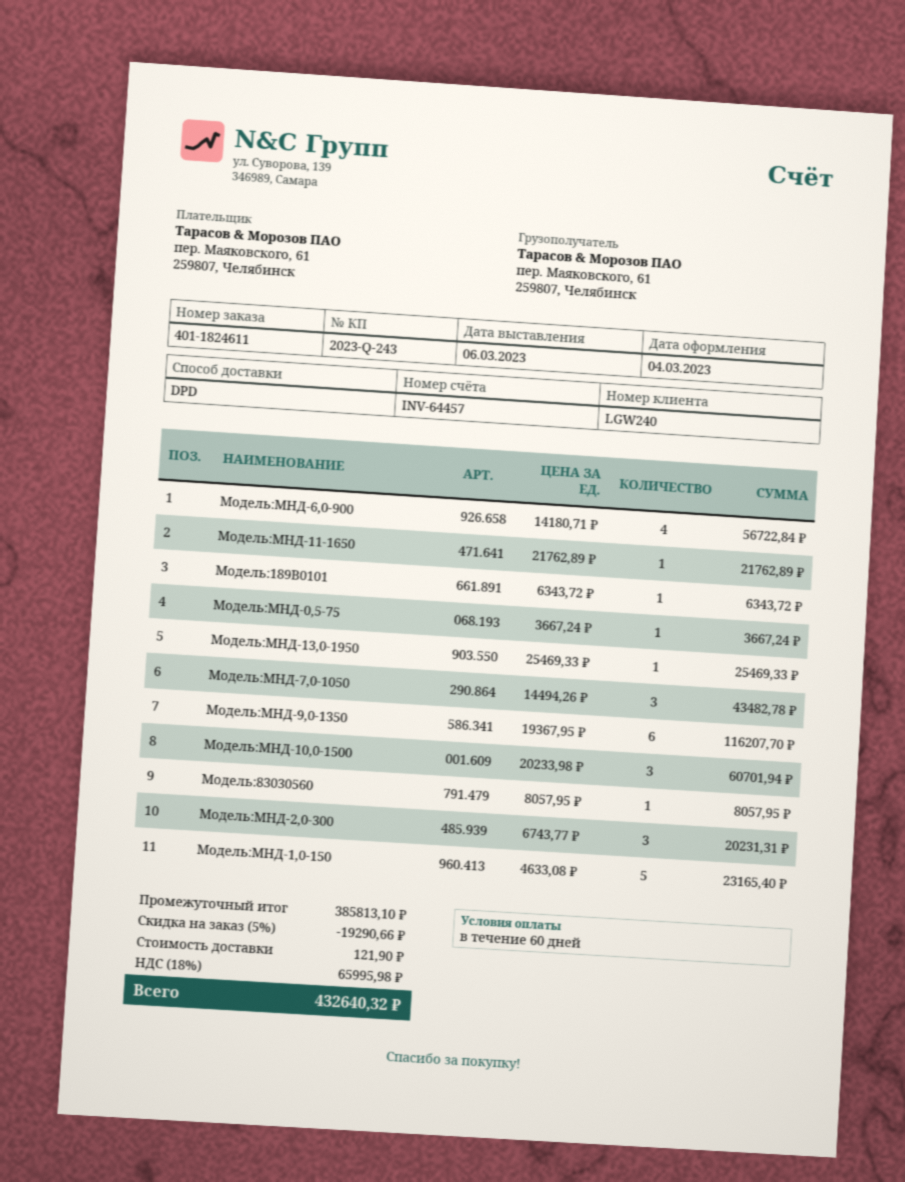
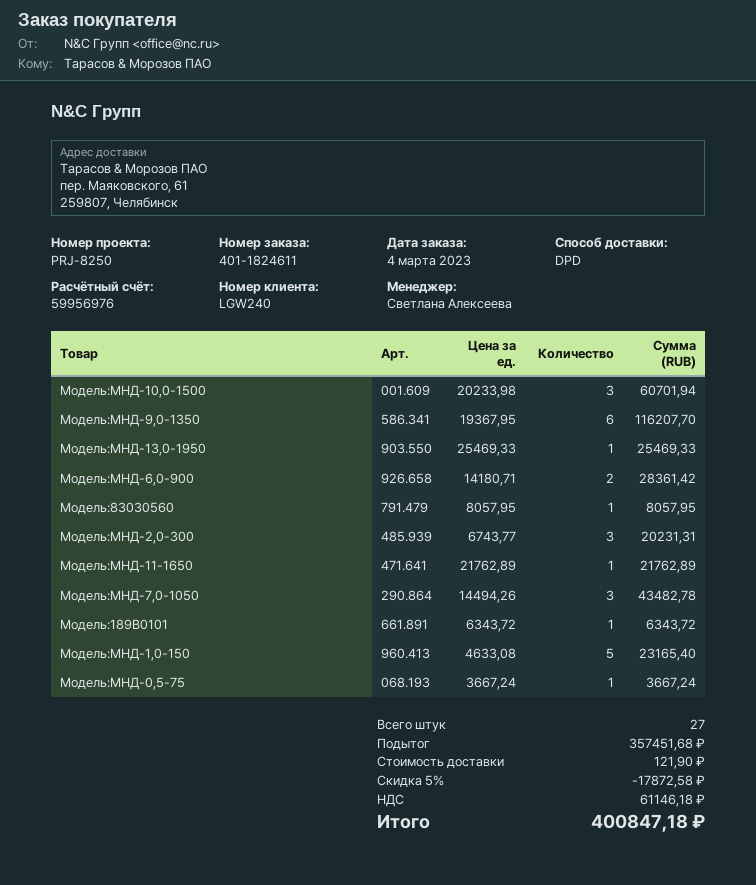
Модель:МНД-6,0-900: 4 x 14180.71 = 56722.84 -> 2 x 14180.71 = 28361.42
subtotal: 385813.10 -> 357451.68
discount: 5% = 19290.66 -> 5% = 17872.58
tax: 65995.98 -> 61146.18
total: 432640.32 -> 400847.18

